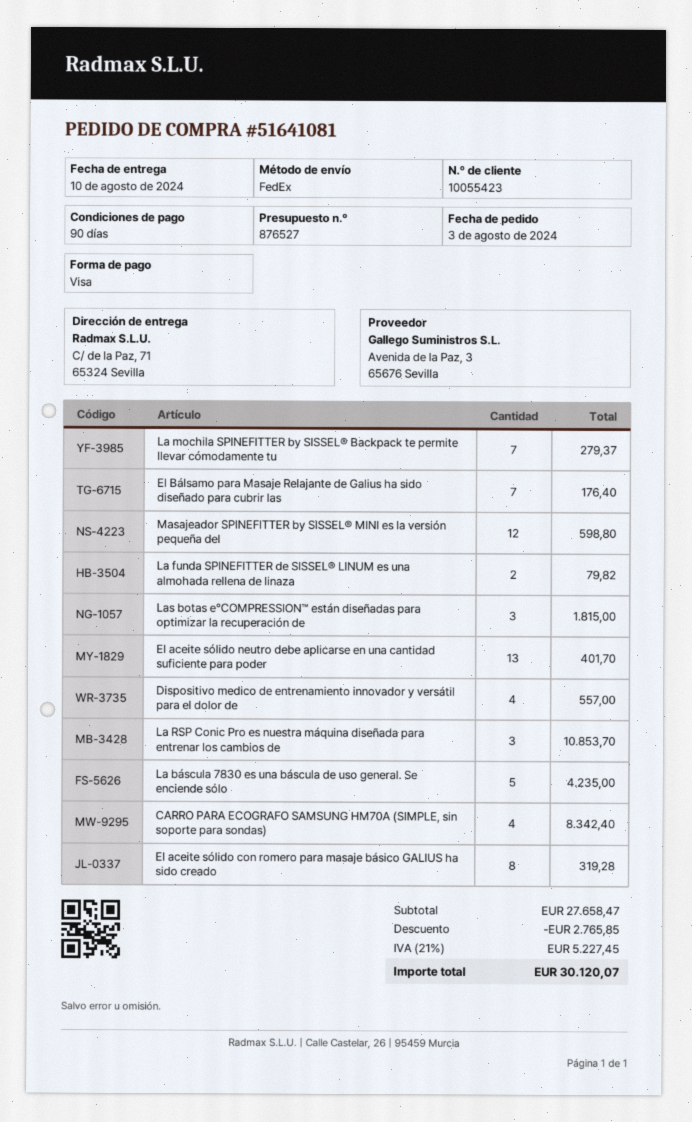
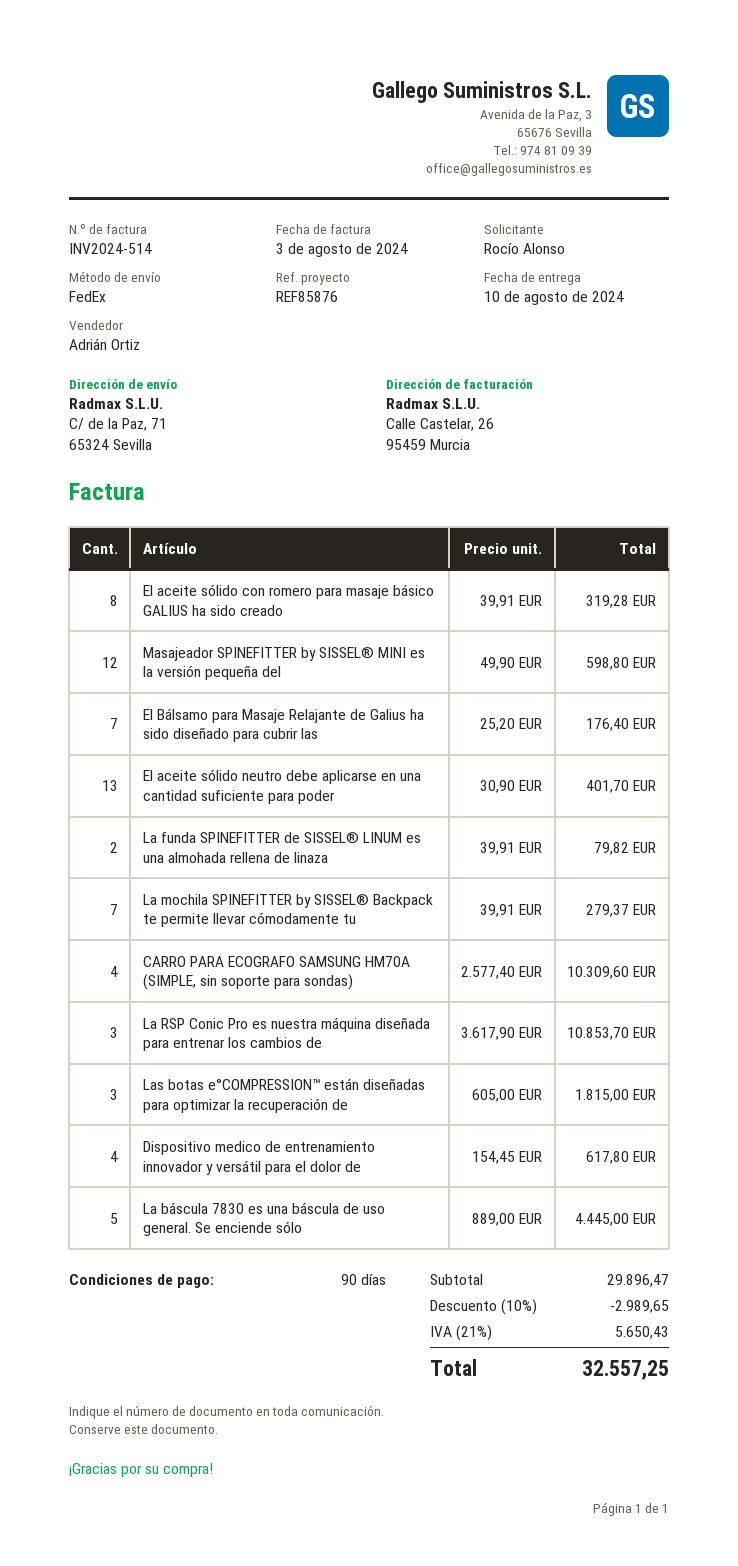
Dispositivo medico de entrenamiento innovador y versátil para el dolor de: 4 for 557.00 -> 4 for 617.80
La báscula 7830 es una báscula de uso general. Se enciende sólo: 5 for 4235.00 -> 5 for 4445.00
CARRO PARA ECOGRAFO SAMSUNG HM70A (SIMPLE, sin soporte para sondas): 4 for 8342.40 -> 4 for 10309.60
subtotal: 27658.47 -> 29896.47
discount: 2765.85 -> 2989.65
tax: 21% = 5227.45 -> 21% = 5650.43
total: 30120.07 -> 32557.25

